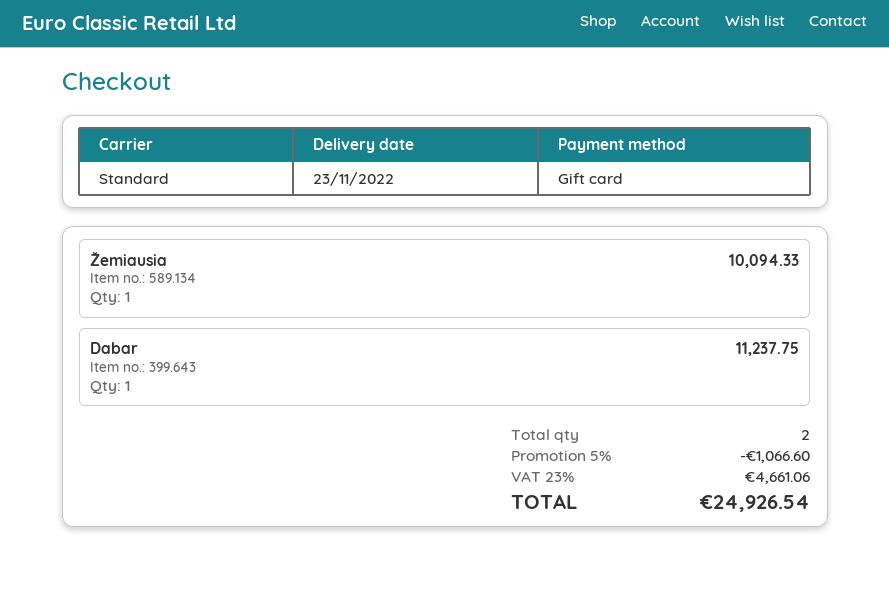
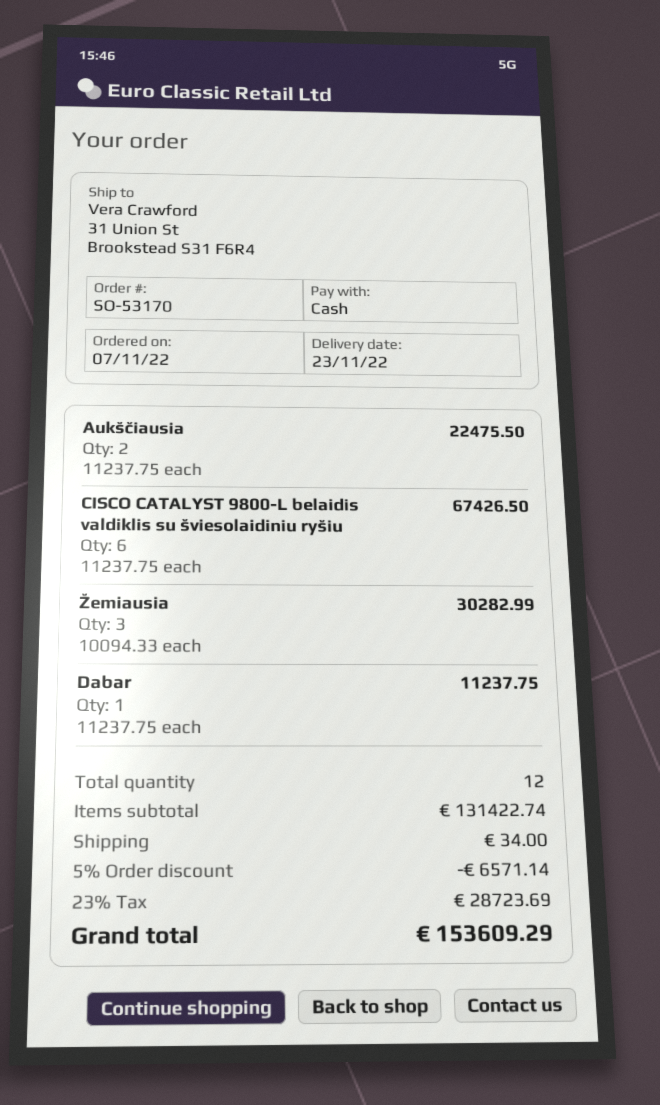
payment method: gift card -> cash
Žemiausia: 1 for 10094.33 -> 3 for 30282.99
Aukščiausia: none -> 2 for 22475.50
CISCO CATALYST 9800-L belaidis valdiklis su šviesolaidiniu ryšiu: none -> 6 for 67426.50
total quantity: 2 -> 12
discount: 5% = 1066.60 -> 5% = 6571.14
shipping: none -> 34.00
tax: 23% = 4661.06 -> 23% = 28723.69
total: 24926.54 -> 153609.29

